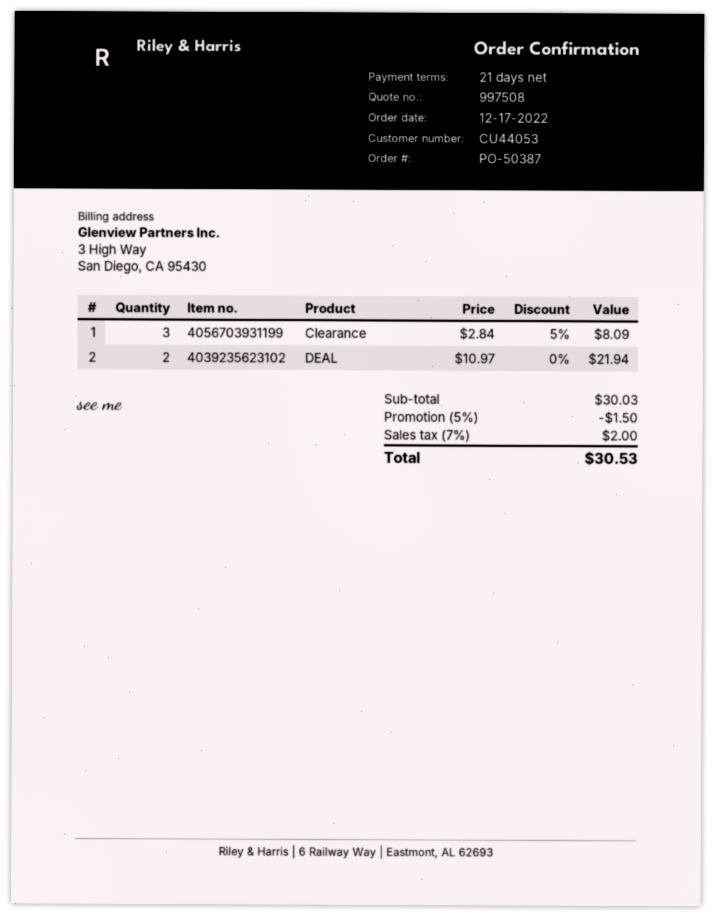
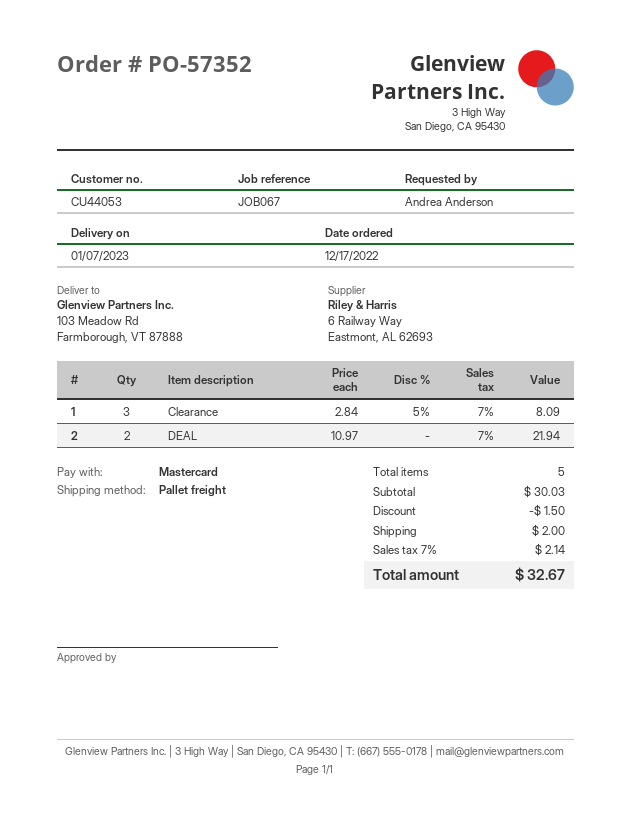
order number: PO-50387 -> PO-57352
shipping: none -> 2.00
tax: 7% = 2.00 -> 7% = 2.14
total: 30.53 -> 32.67

